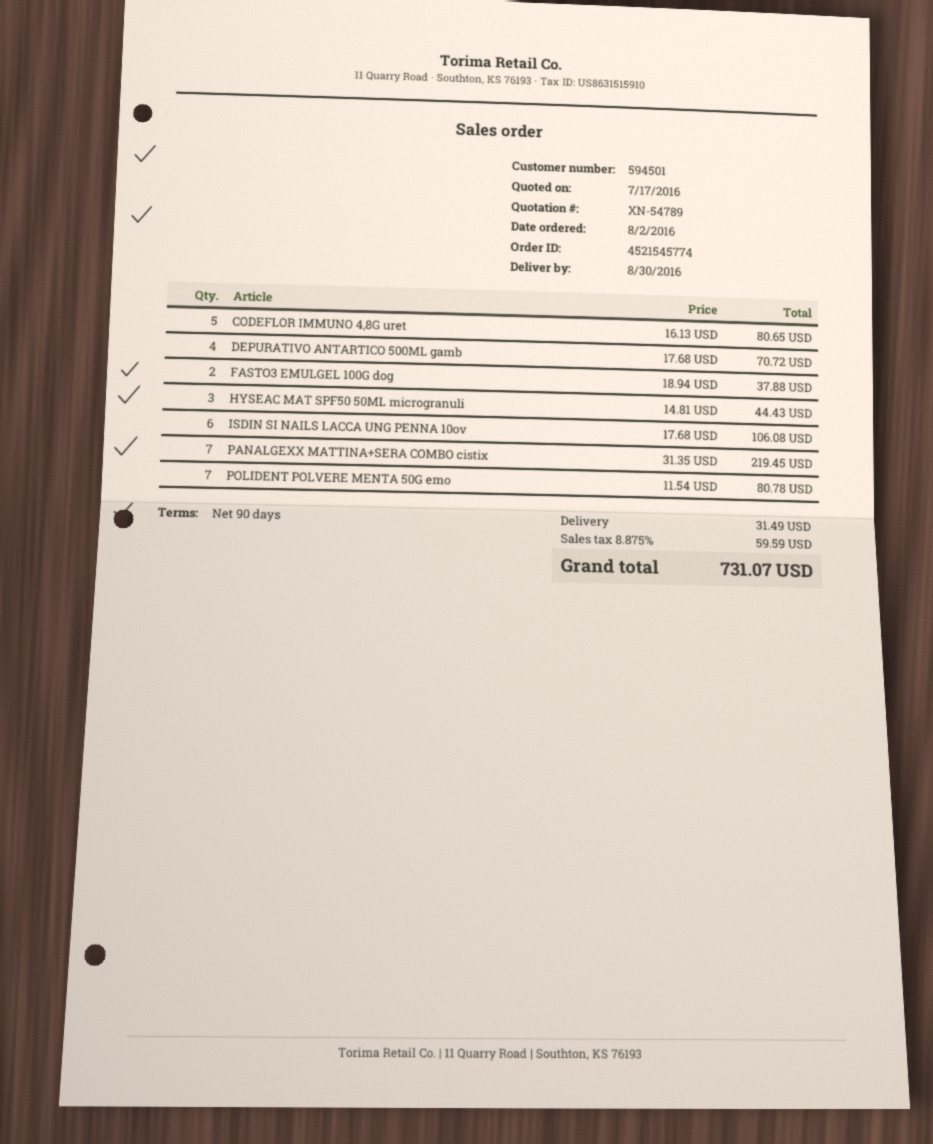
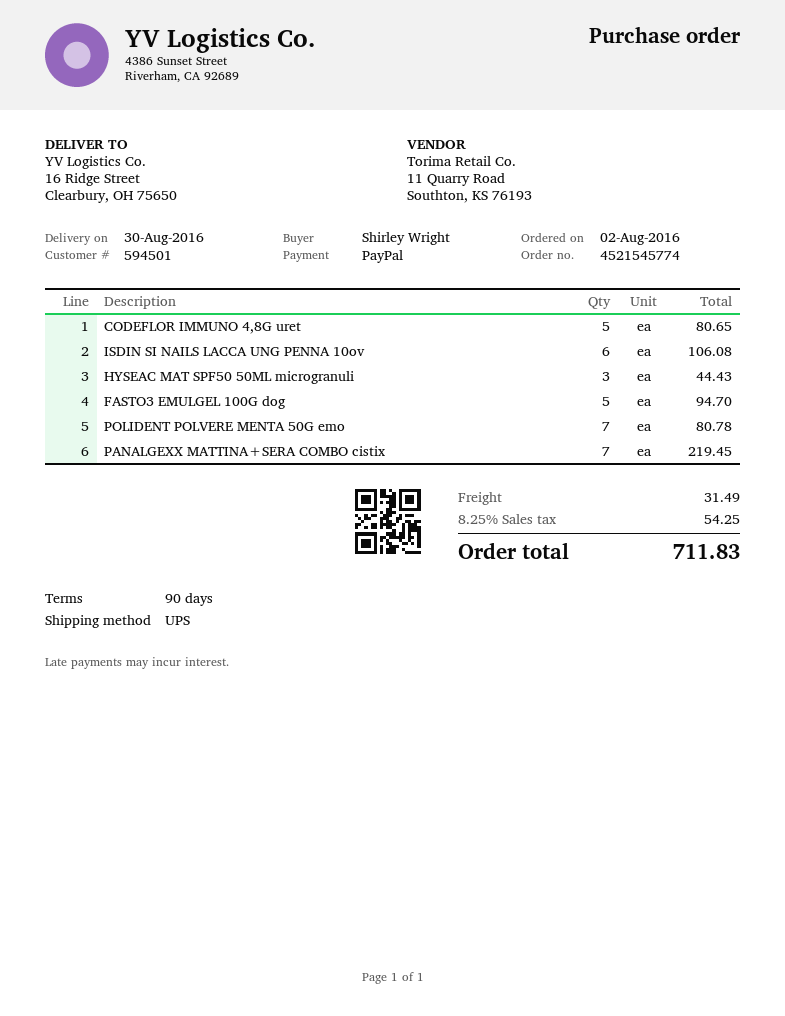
DEPURATIVO ANTARTICO 500ML gamb: 4 for 70.72 -> none
FASTO3 EMULGEL 100G dog: 2 for 37.88 -> 5 for 94.70
tax: 8.875% = 59.59 -> 8.25% = 54.25
total: 731.07 -> 711.83

